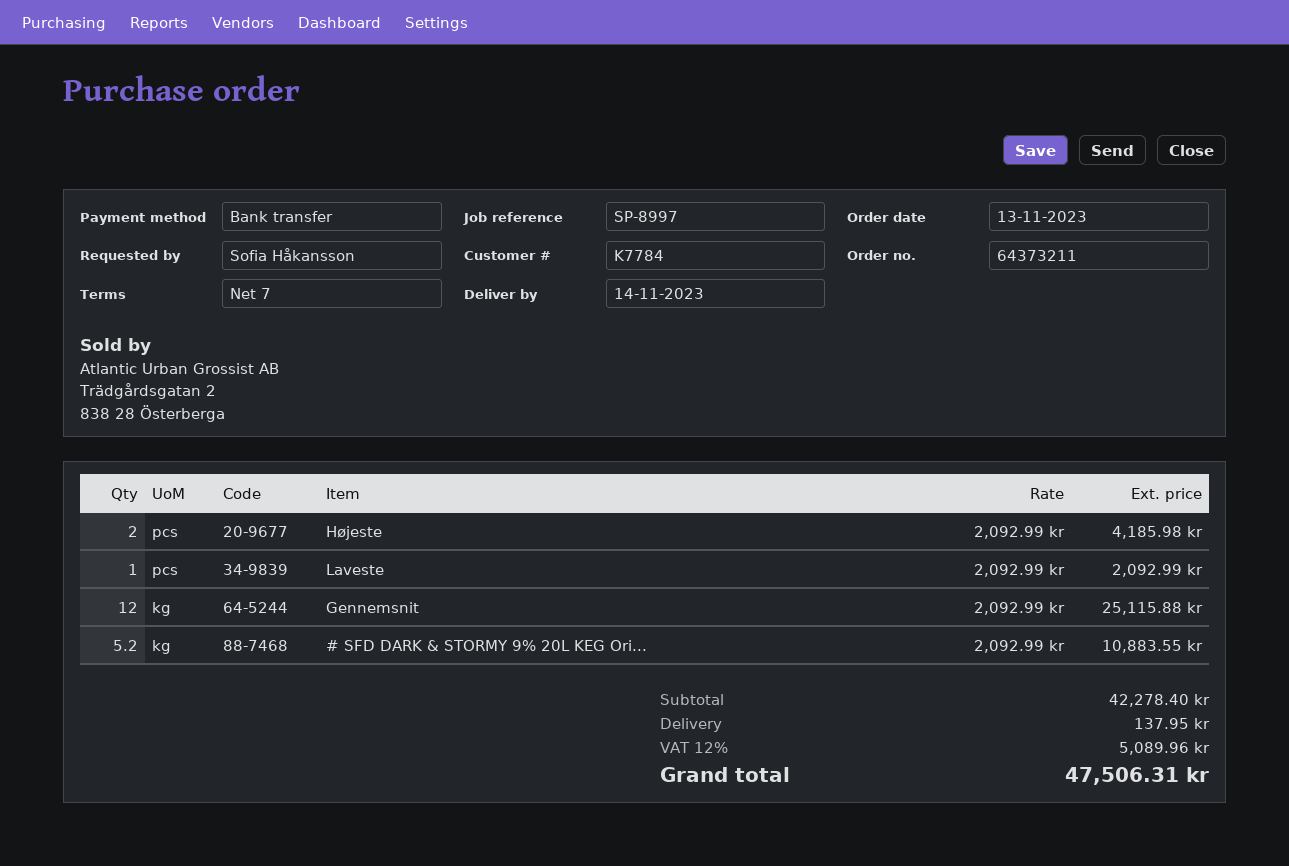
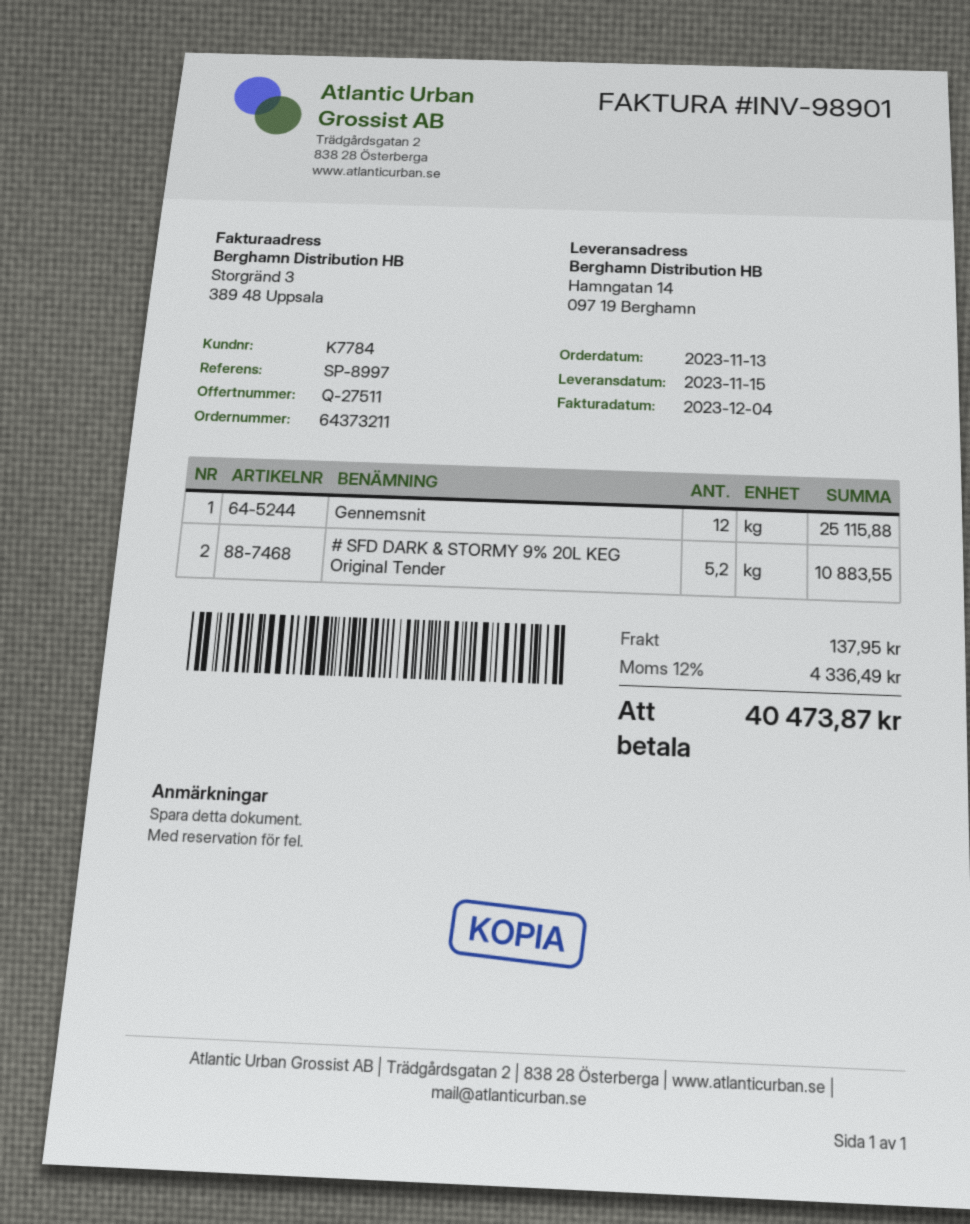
delivery date: 2023-11-14 -> 2023-11-15
Højeste: 2 for 4185.98 -> none
Laveste: 1 for 2092.99 -> none
tax: 12% = 5089.96 -> 12% = 4336.49
total: 47506.31 -> 40473.87

